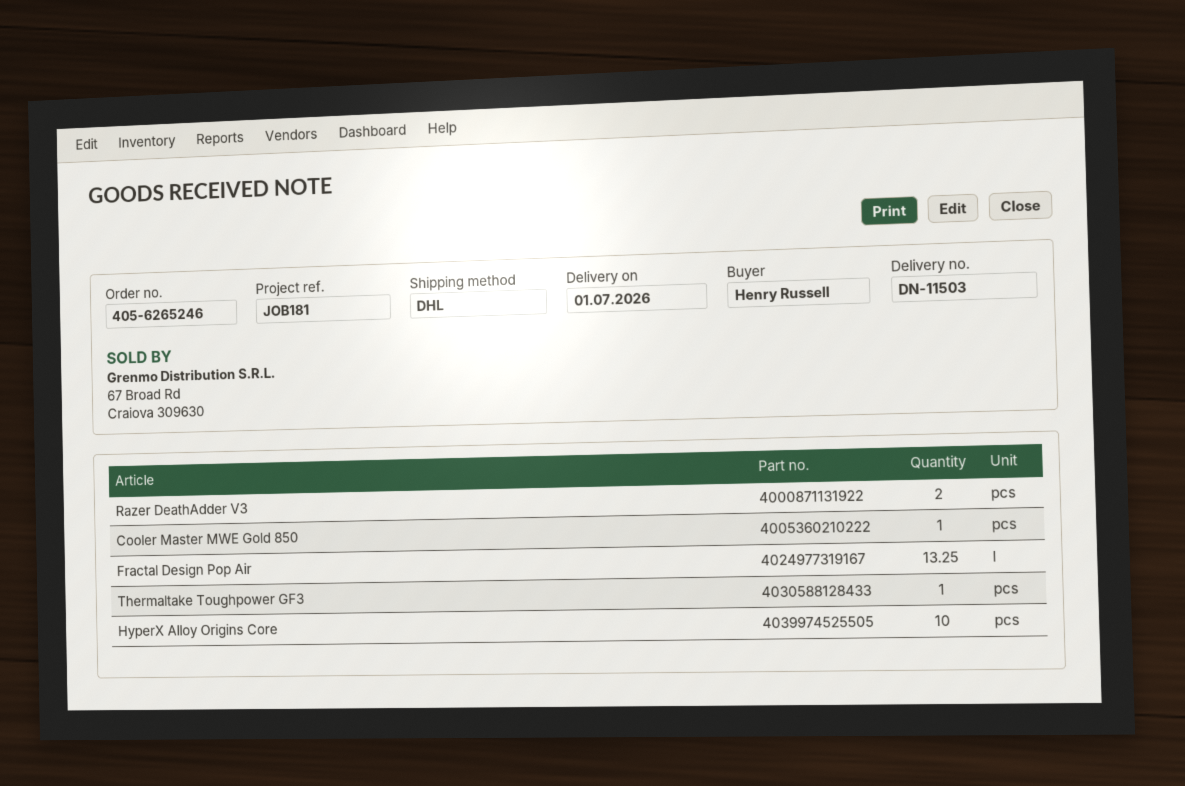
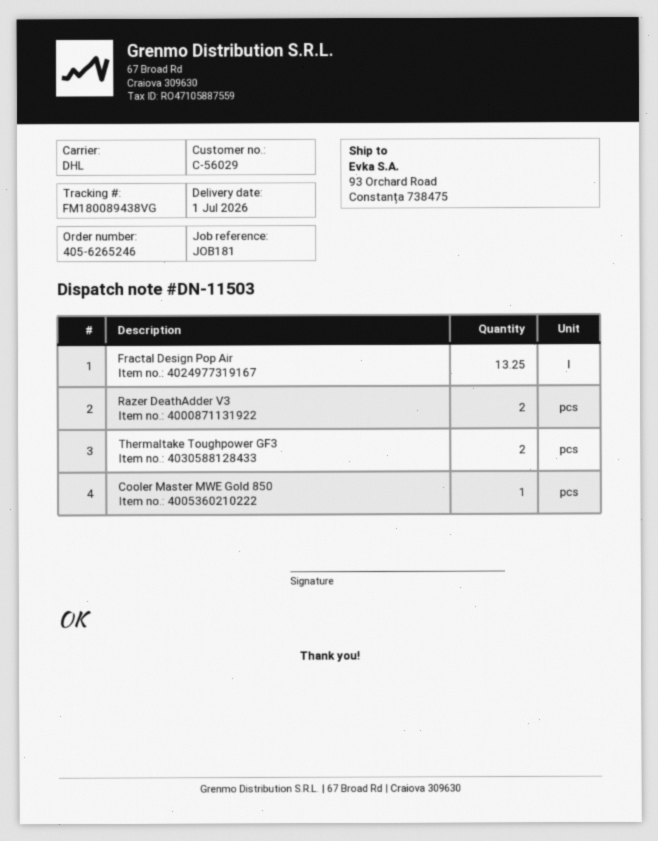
Thermaltake Toughpower GF3: 1 -> 2
HyperX Alloy Origins Core: 10 -> none

